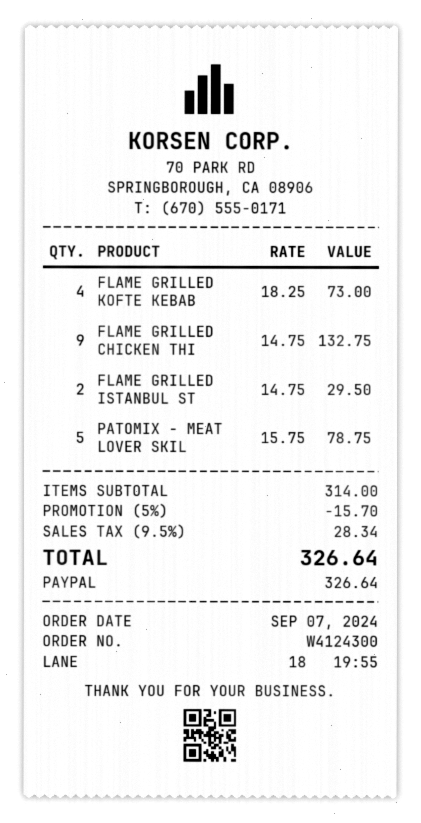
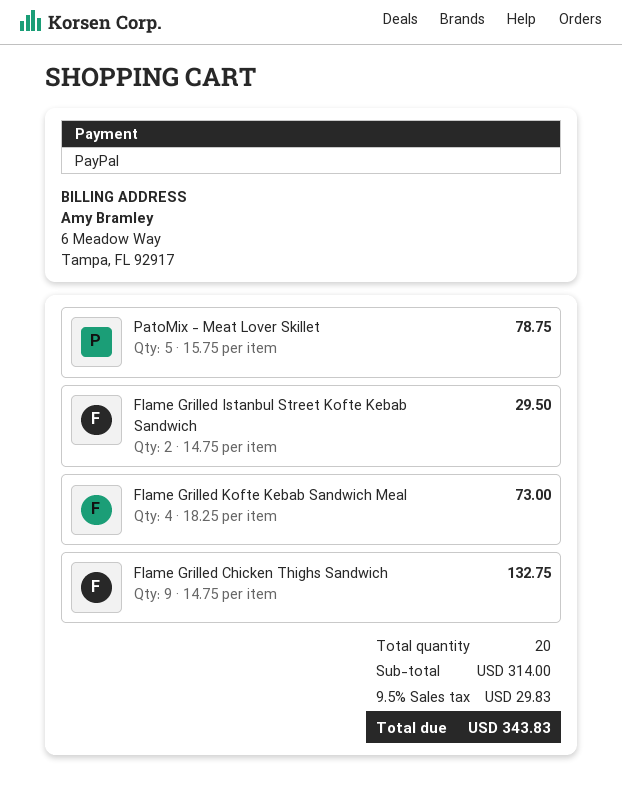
discount: 5% = 15.70 -> none
tax: 9.5% = 28.34 -> 9.5% = 29.83
total: 326.64 -> 343.83

